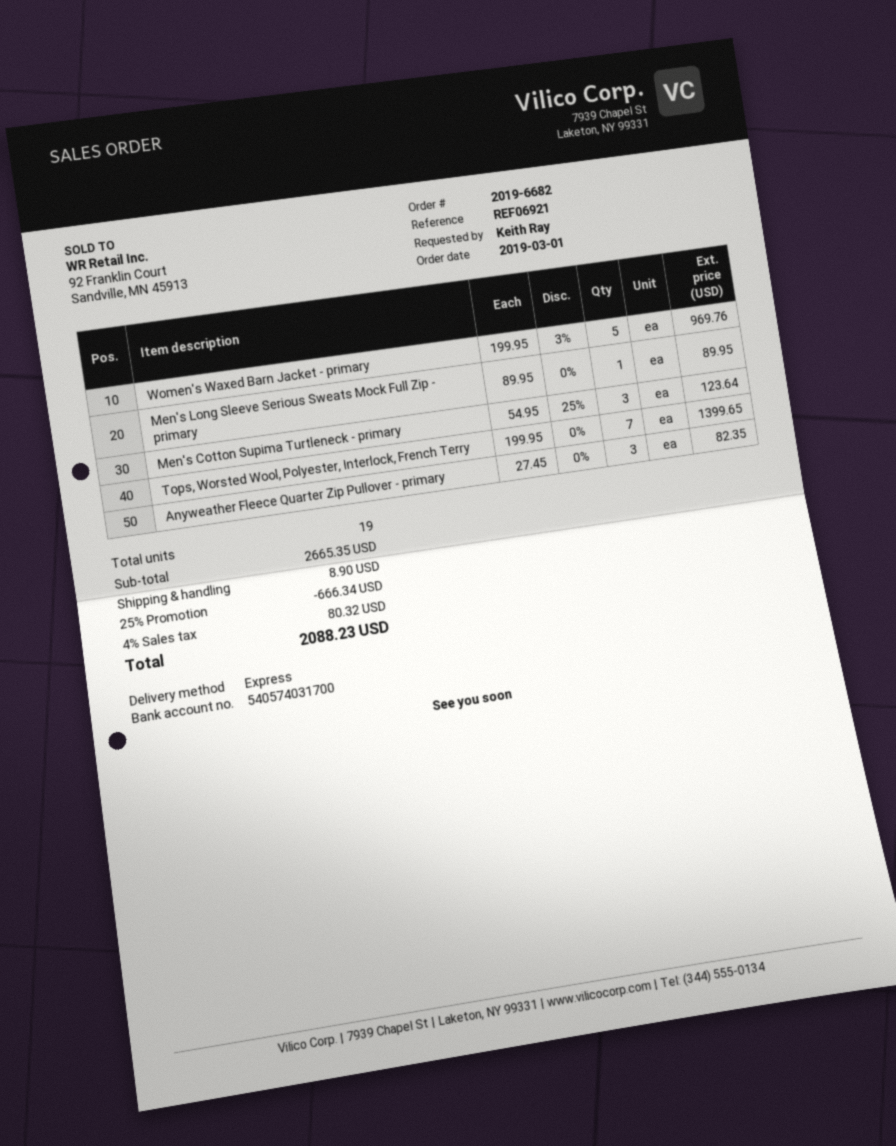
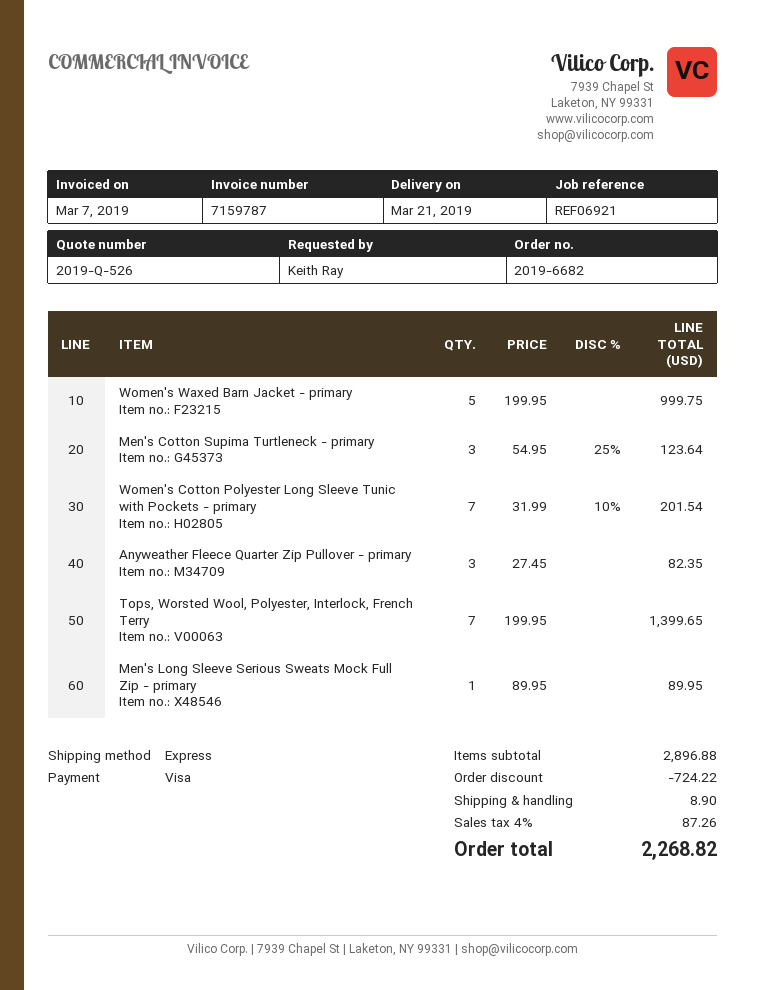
Women's Waxed Barn Jacket - primary: 5 x 199.95 - 3% = 969.76 -> 5 x 199.95 = 999.75
Women's Cotton Polyester Long Sleeve Tunic with Pockets - primary: none -> 7 x 31.99 - 10% = 201.54
subtotal: 2665.35 -> 2896.88
discount: 666.34 -> 724.22
tax: 4% = 80.32 -> 4% = 87.26
total: 2088.23 -> 2268.82

